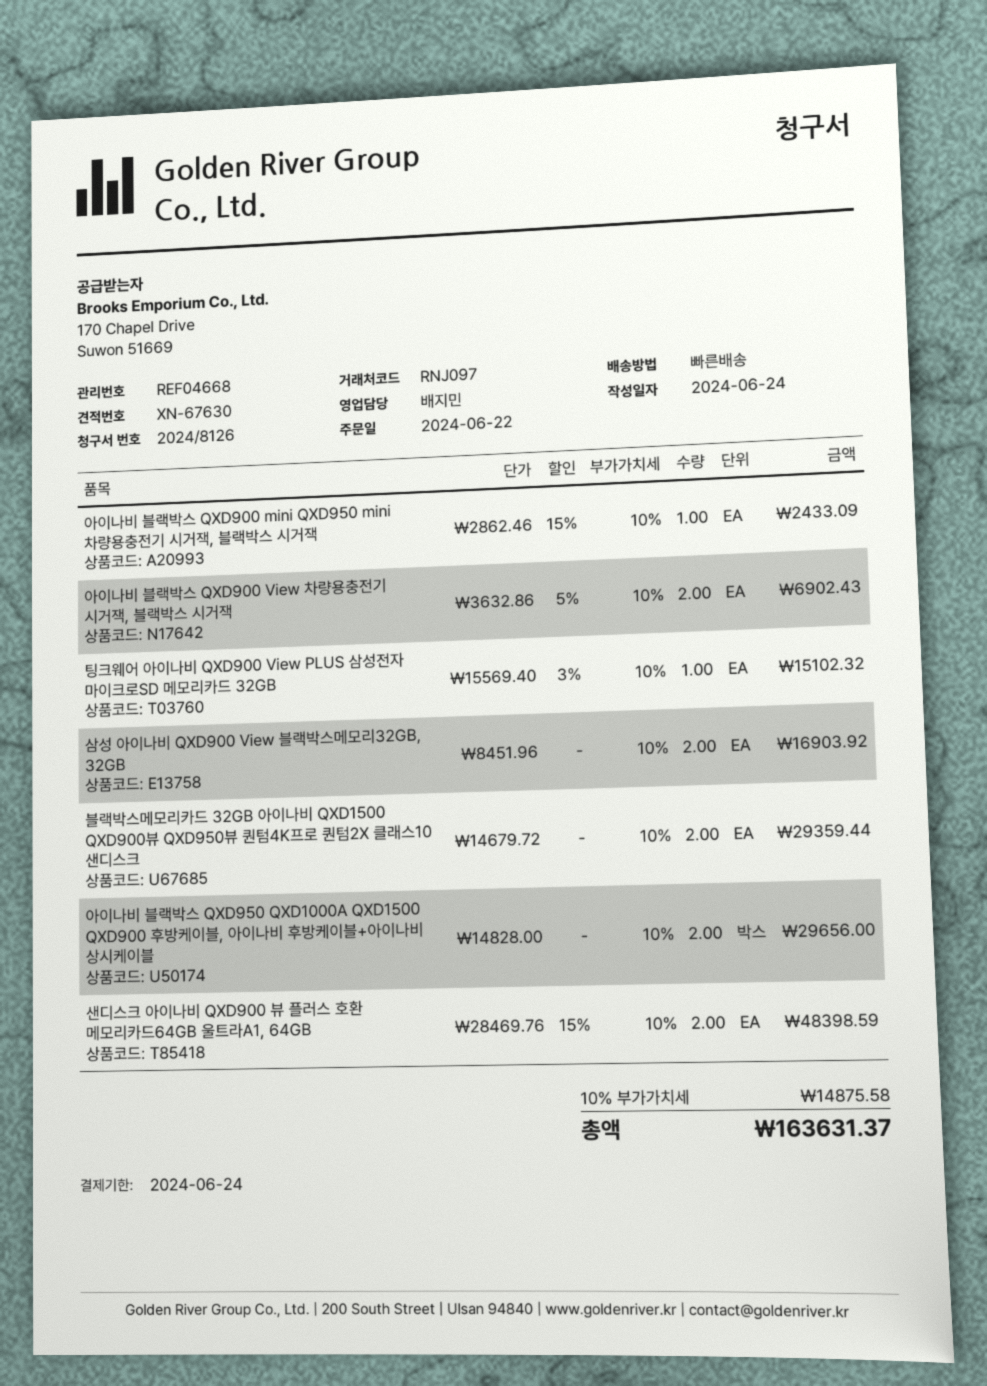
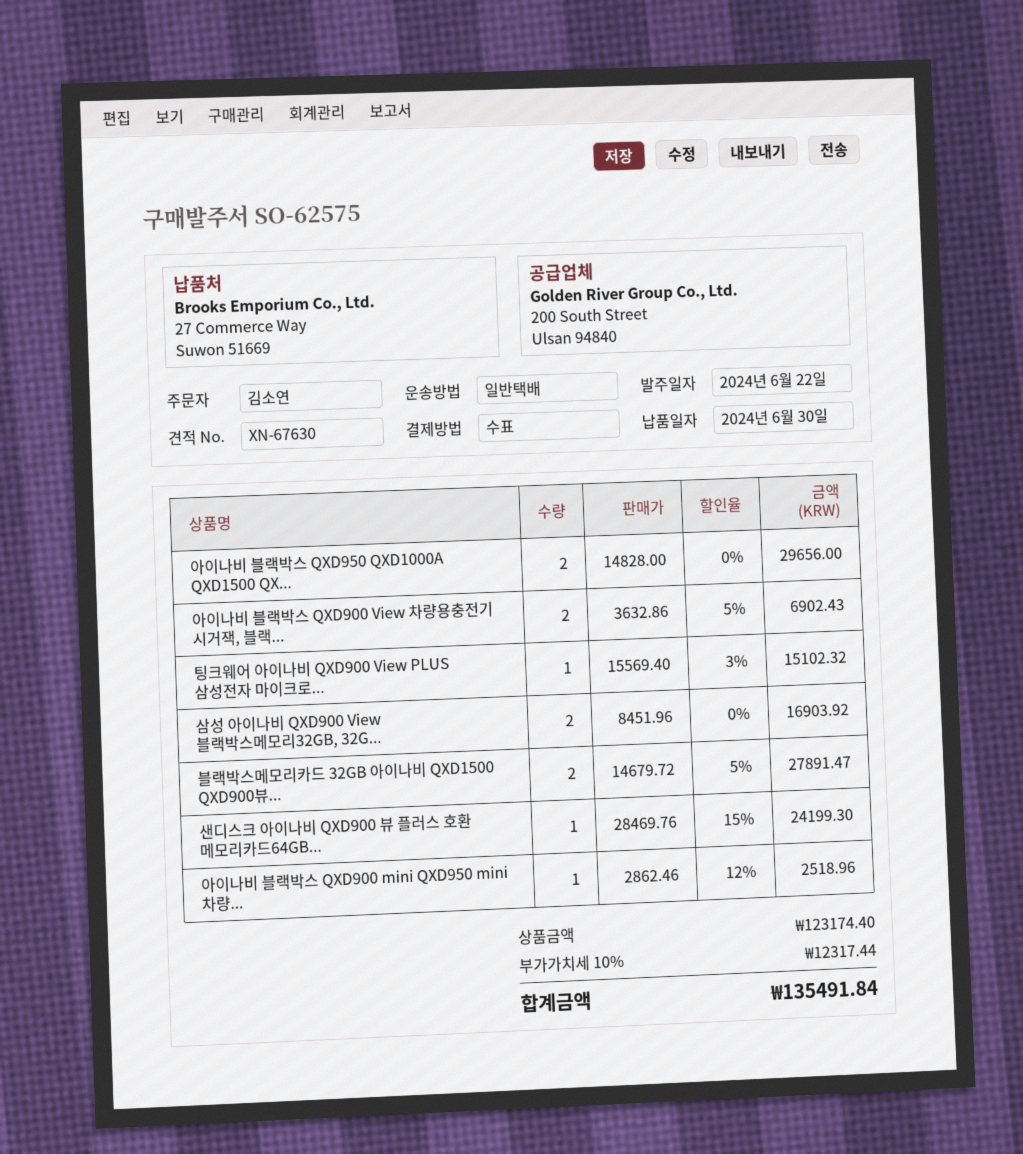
shipping method: express -> standard
아이나비 블랙박스 QXD900 mini QXD950 mini 차량용충전기 시거잭, 블랙박스 시거잭: 1 x 2862.46 - 15% = 2433.09 -> 1 x 2862.46 - 12% = 2518.96
블랙박스메모리카드 32GB 아이나비 QXD1500 QXD900뷰 QXD950뷰 퀀텀4K프로 퀀텀2X 클래스10 샌디스크: 2 x 14679.72 = 29359.44 -> 2 x 14679.72 - 5% = 27891.47
샌디스크 아이나비 QXD900 뷰 플러스 호환 메모리카드64GB 울트라A1, 64GB: 2 x 28469.76 - 15% = 48398.59 -> 1 x 28469.76 - 15% = 24199.30
tax: 10% = 14875.58 -> 10% = 12317.44
total: 163631.37 -> 135491.84

